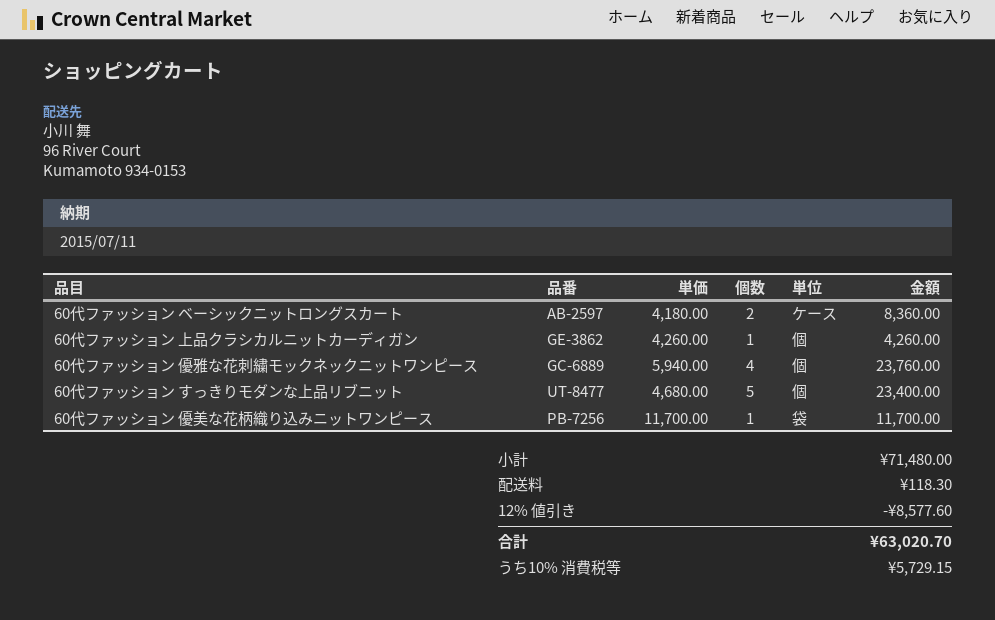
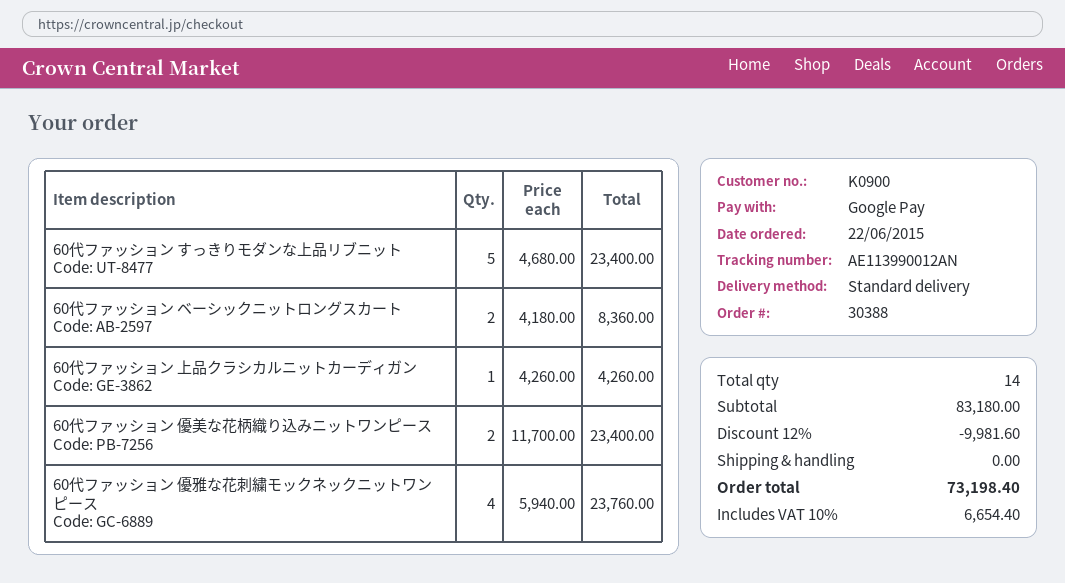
60代ファッション 優美な花柄織り込みニットワンピース: 1 x 11700.00 = 11700.00 -> 2 x 11700.00 = 23400.00
subtotal: 71480.00 -> 83180.00
discount: 12% = 8577.60 -> 12% = 9981.60
shipping: 118.30 -> 0.00
tax: 10% = 5729.15 -> 10% = 6654.40
total: 63020.70 -> 73198.40

